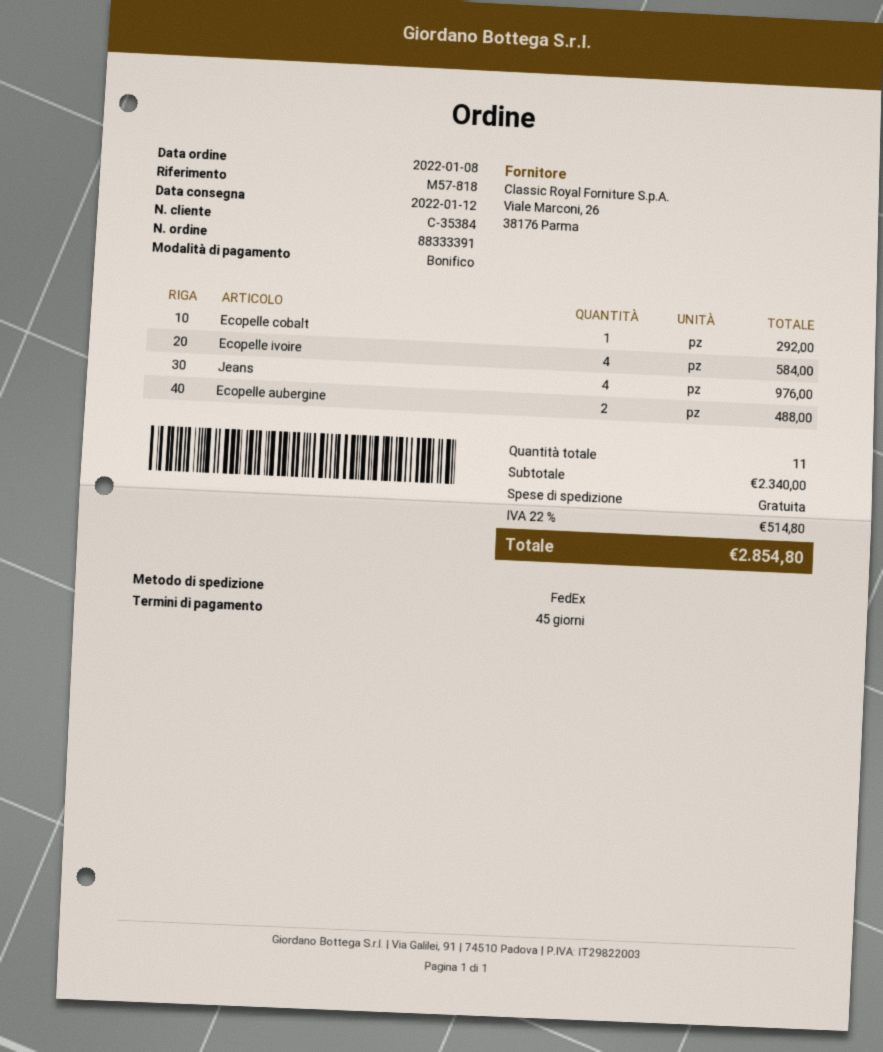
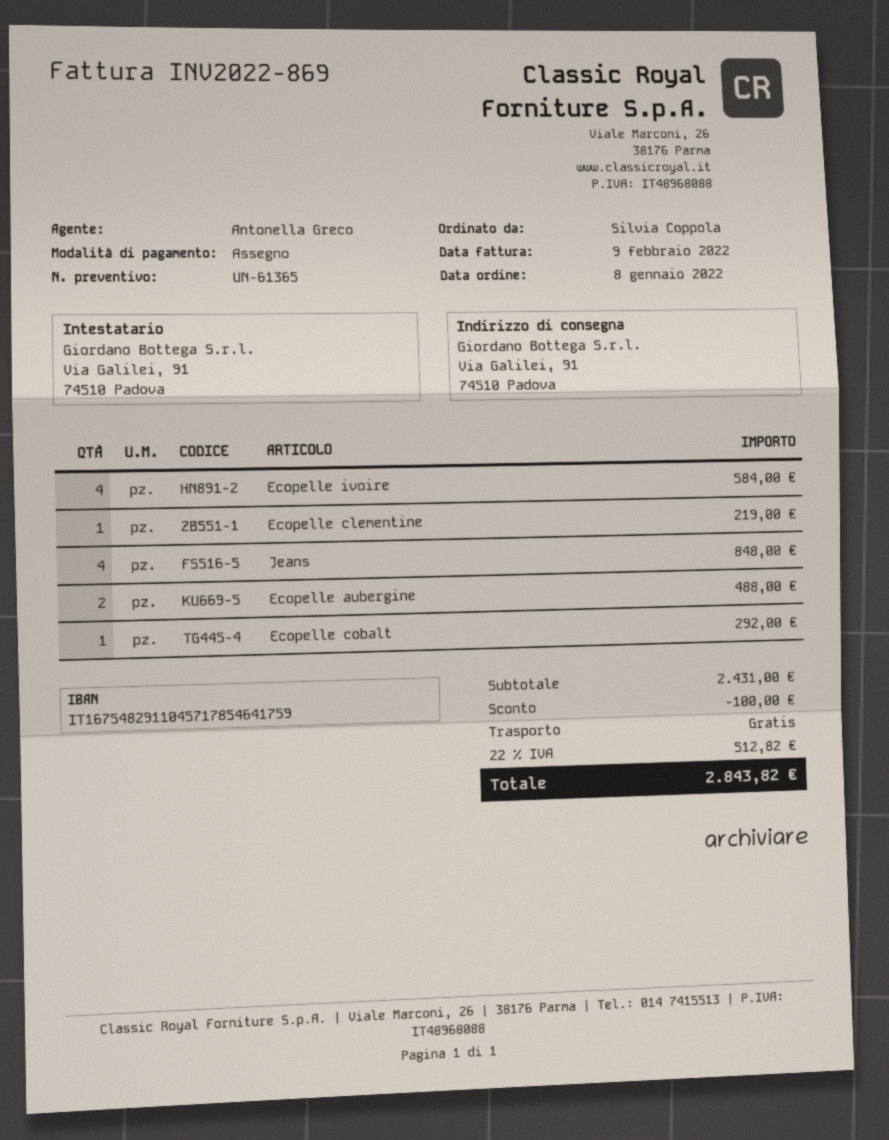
payment method: bank transfer -> cheque
Jeans: 4 for 976.00 -> 4 for 848.00
Ecopelle clementine: none -> 1 for 219.00
subtotal: 2340.00 -> 2431.00
discount: none -> 100.00
tax: 22% = 514.80 -> 22% = 512.82
total: 2854.80 -> 2843.82

